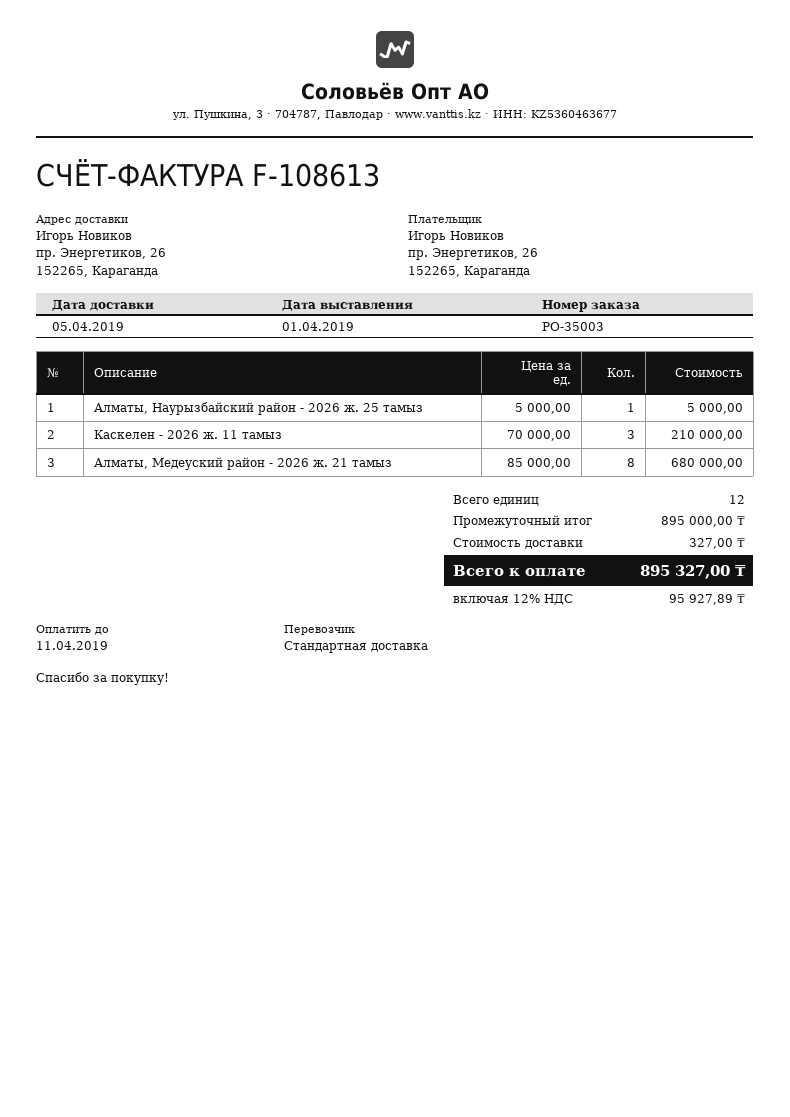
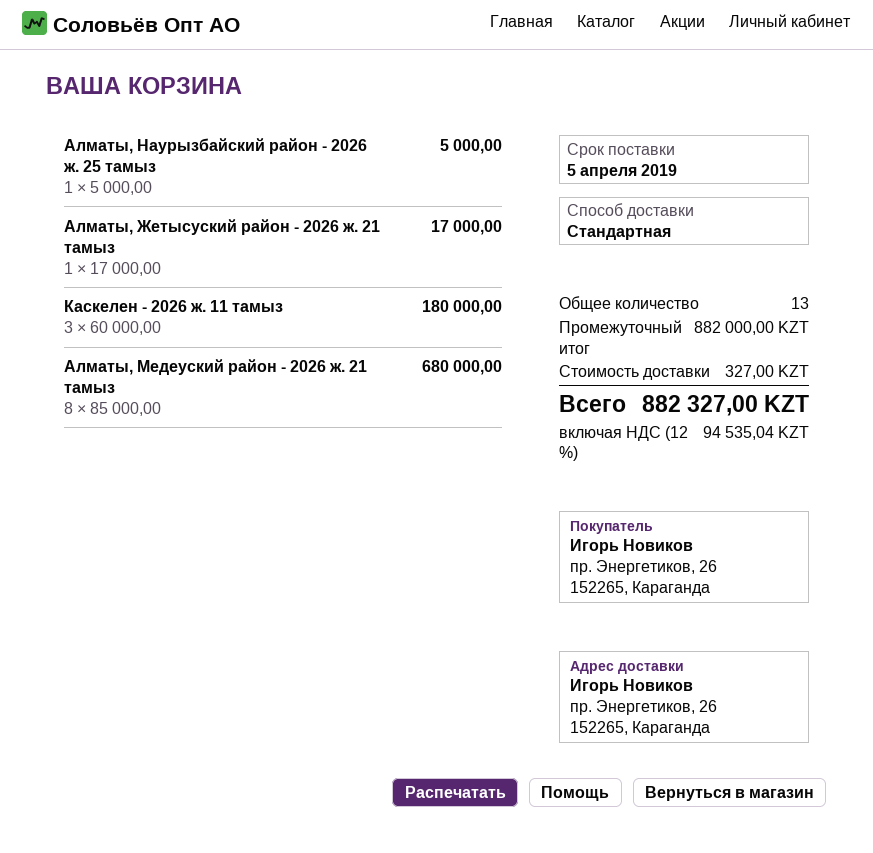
Каскелен - 2026 ж. 11 тамыз: 3 x 70000.00 = 210000.00 -> 3 x 60000.00 = 180000.00
Алматы, Жетысуский район - 2026 ж. 21 тамыз: none -> 1 x 17000.00 = 17000.00
total quantity: 12 -> 13
subtotal: 895000.00 -> 882000.00
tax: 12% = 95927.89 -> 12% = 94535.04
total: 895327.00 -> 882327.00

